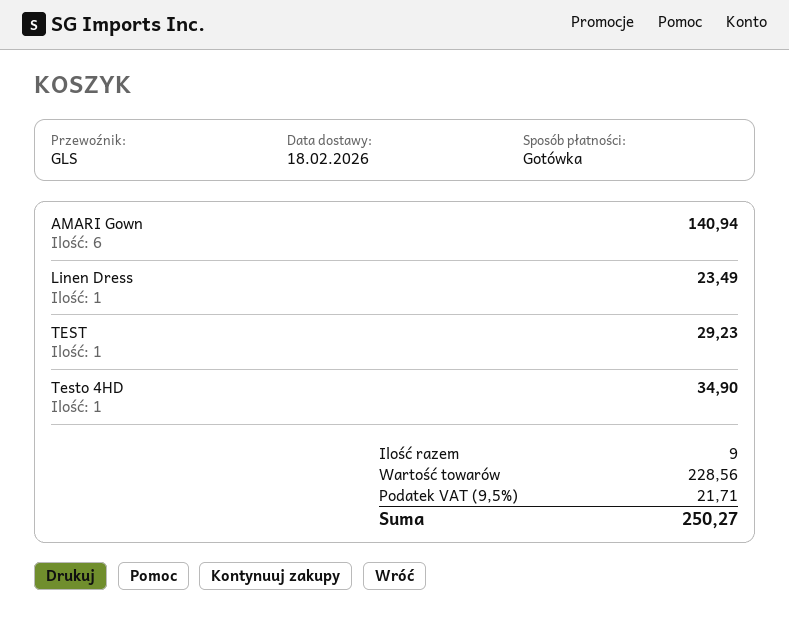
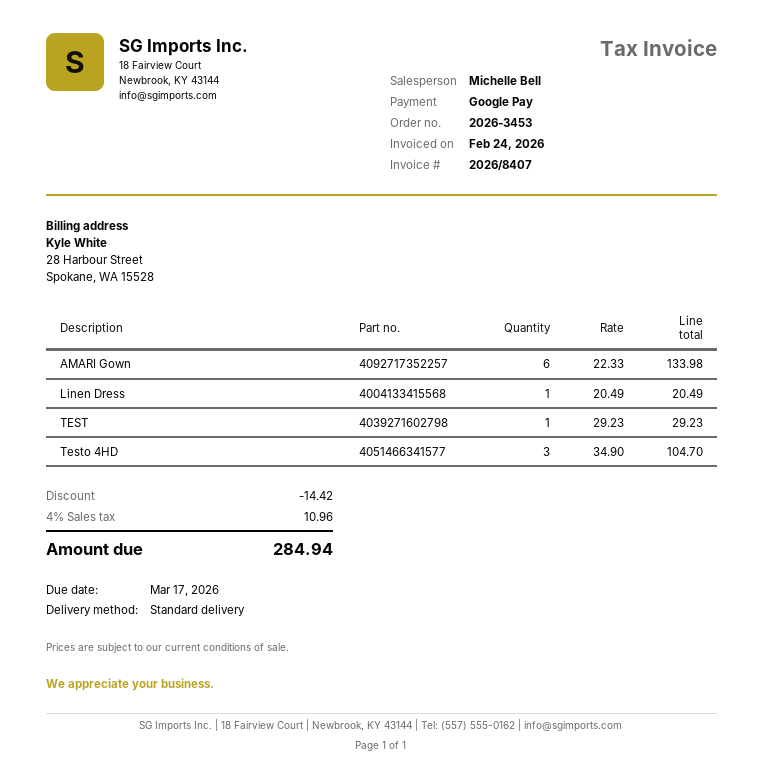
payment method: cash -> Google Pay
shipping method: GLS -> standard
AMARI Gown: 6 for 140.94 -> 6 for 133.98
Linen Dress: 1 for 23.49 -> 1 for 20.49
Testo 4HD: 1 for 34.90 -> 3 for 104.70
discount: none -> 14.42
tax: 9.5% = 21.71 -> 4% = 10.96
total: 250.27 -> 284.94

